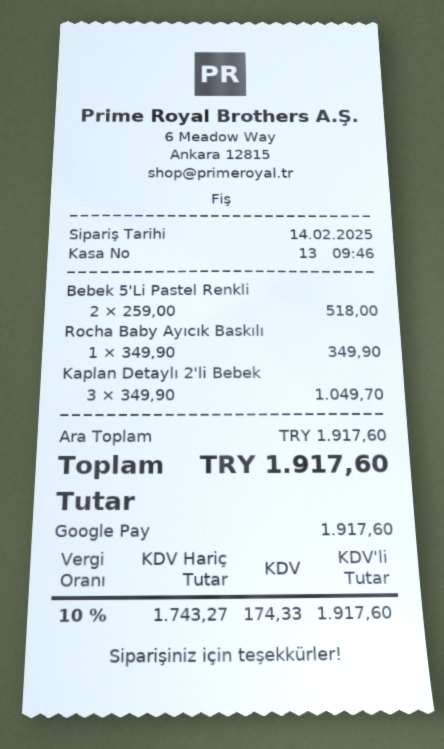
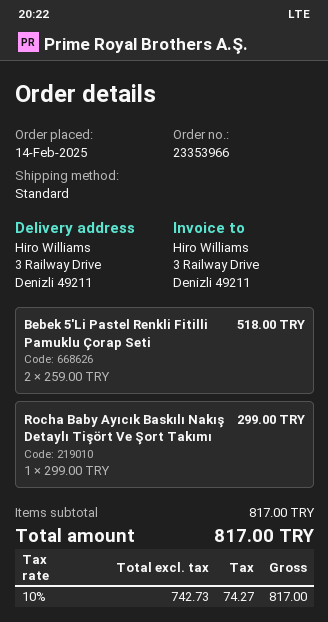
Rocha Baby Ayıcık Baskılı: 1 x 349.90 = 349.90 -> 1 x 299.00 = 299.00
Kaplan Detaylı 2'li Bebek: 3 x 349.90 = 1049.70 -> none
subtotal: 1917.60 -> 817.00
net: 1743.27 -> 742.73
tax: 10% = 174.33 -> 10% = 74.27
total: 1917.60 -> 817.00

